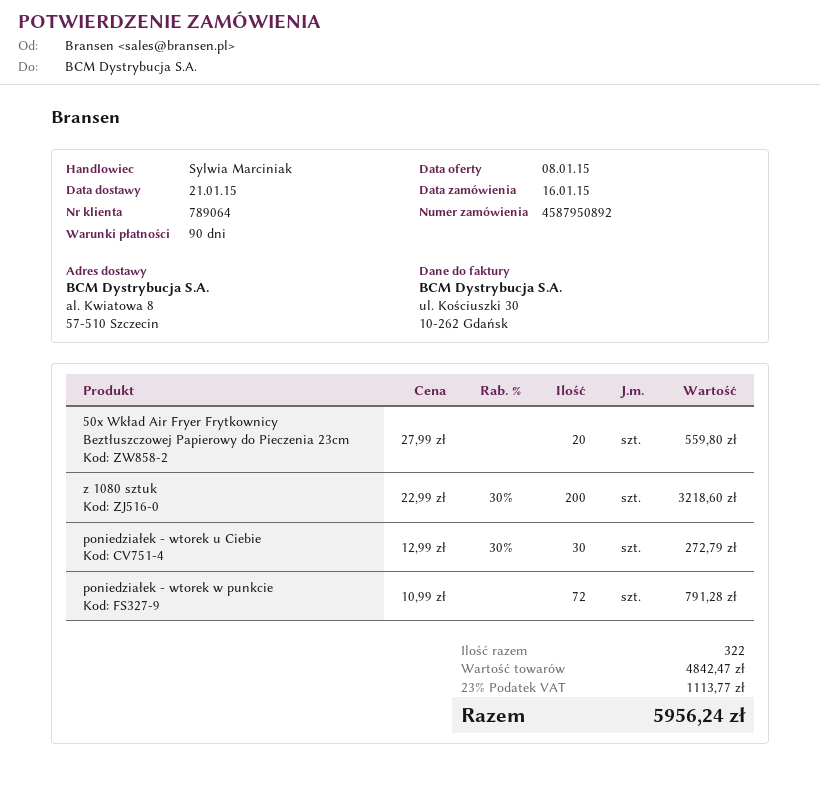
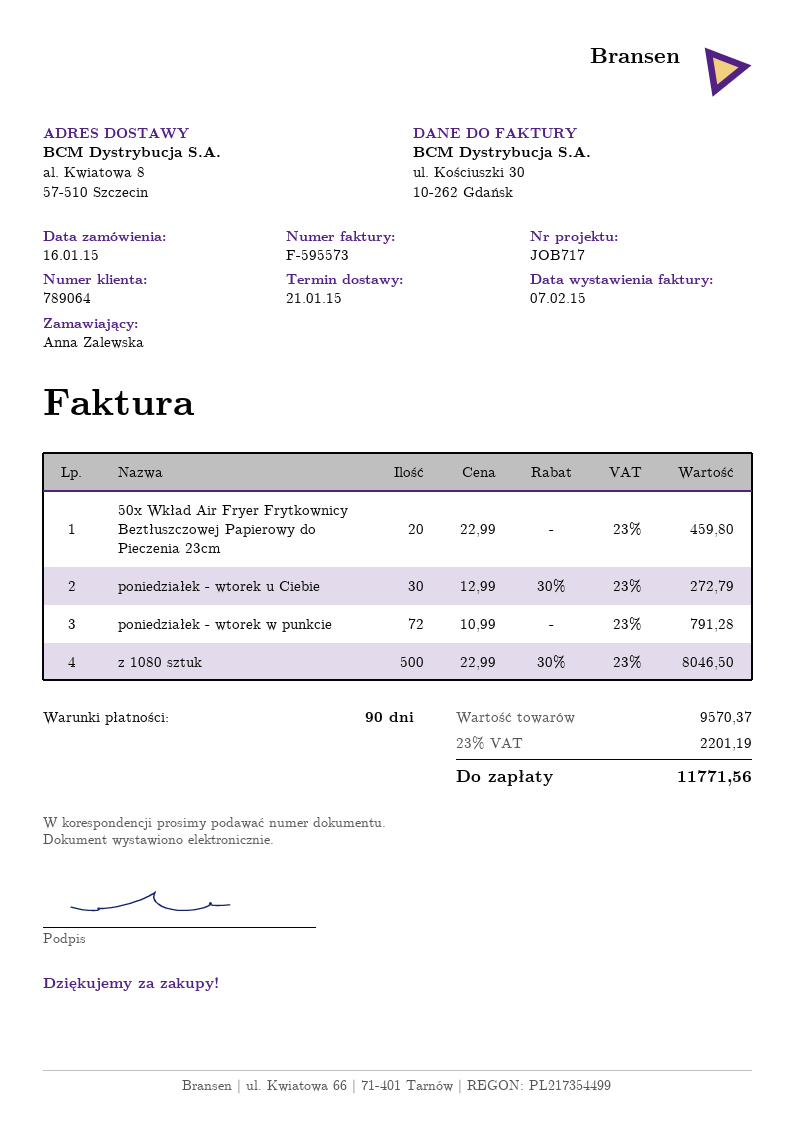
50x Wkład Air Fryer Frytkownicy Beztłuszczowej Papierowy do Pieczenia 23cm: 20 x 27.99 = 559.80 -> 20 x 22.99 = 459.80
z 1080 sztuk: 200 x 22.99 - 30% = 3218.60 -> 500 x 22.99 - 30% = 8046.50
subtotal: 4842.47 -> 9570.37
tax: 23% = 1113.77 -> 23% = 2201.19
total: 5956.24 -> 11771.56

